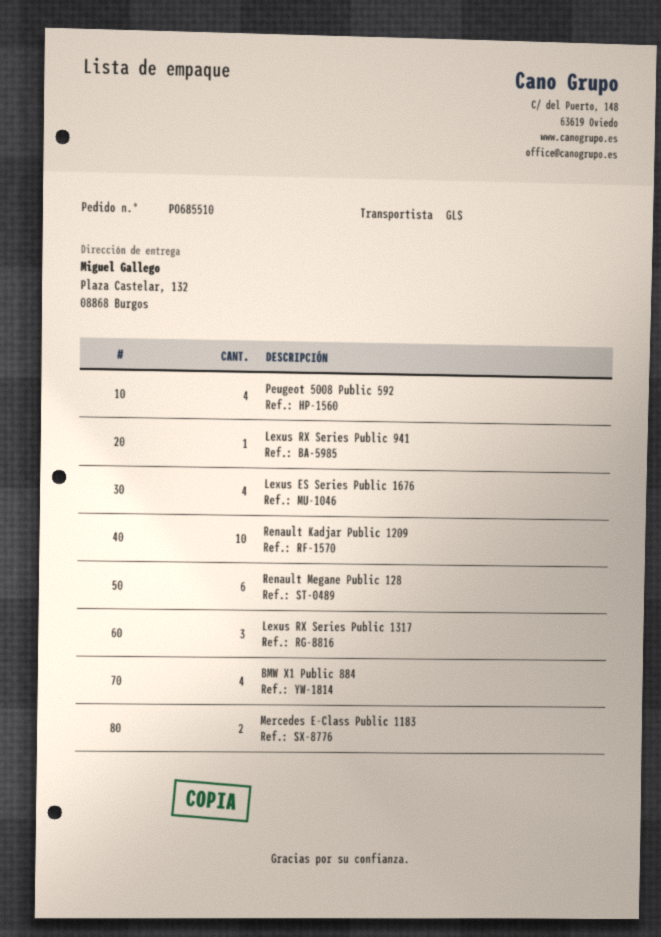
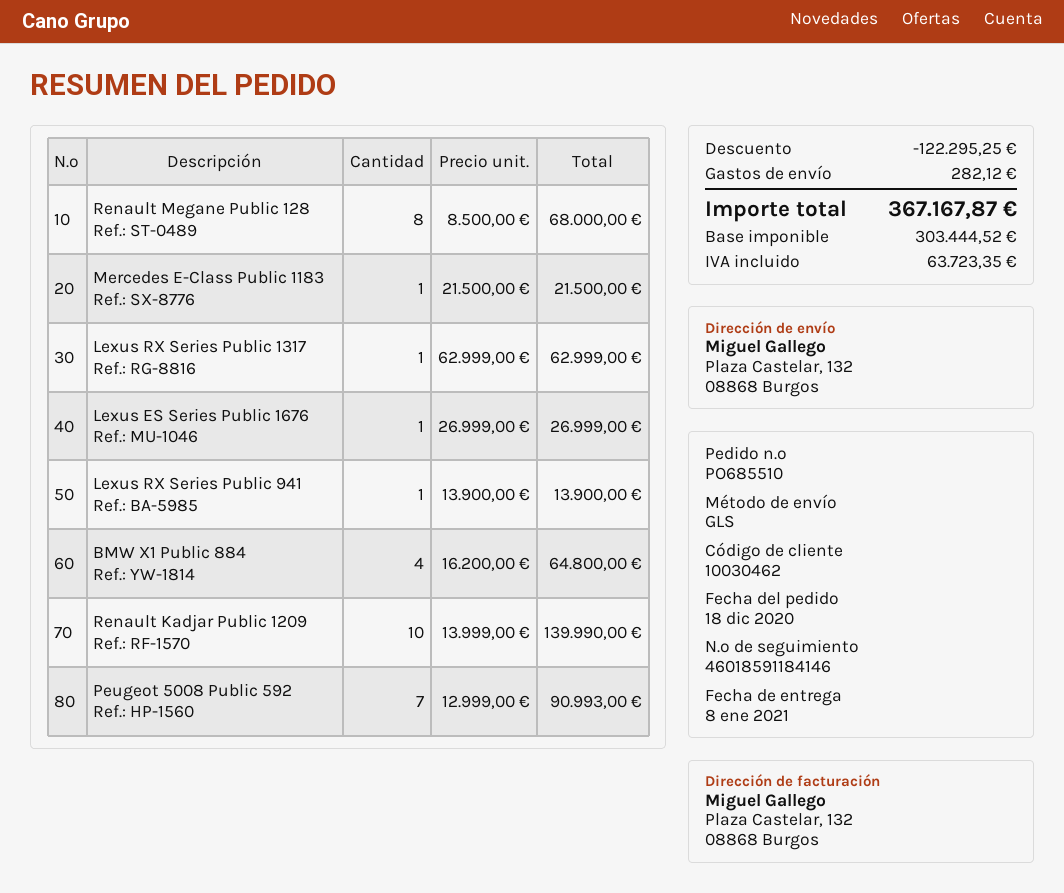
Peugeot 5008 Public 592: 4 -> 7
Lexus ES Series Public 1676: 4 -> 1
Renault Megane Public 128: 6 -> 8
Lexus RX Series Public 1317: 3 -> 1
Mercedes E-Class Public 1183: 2 -> 1

